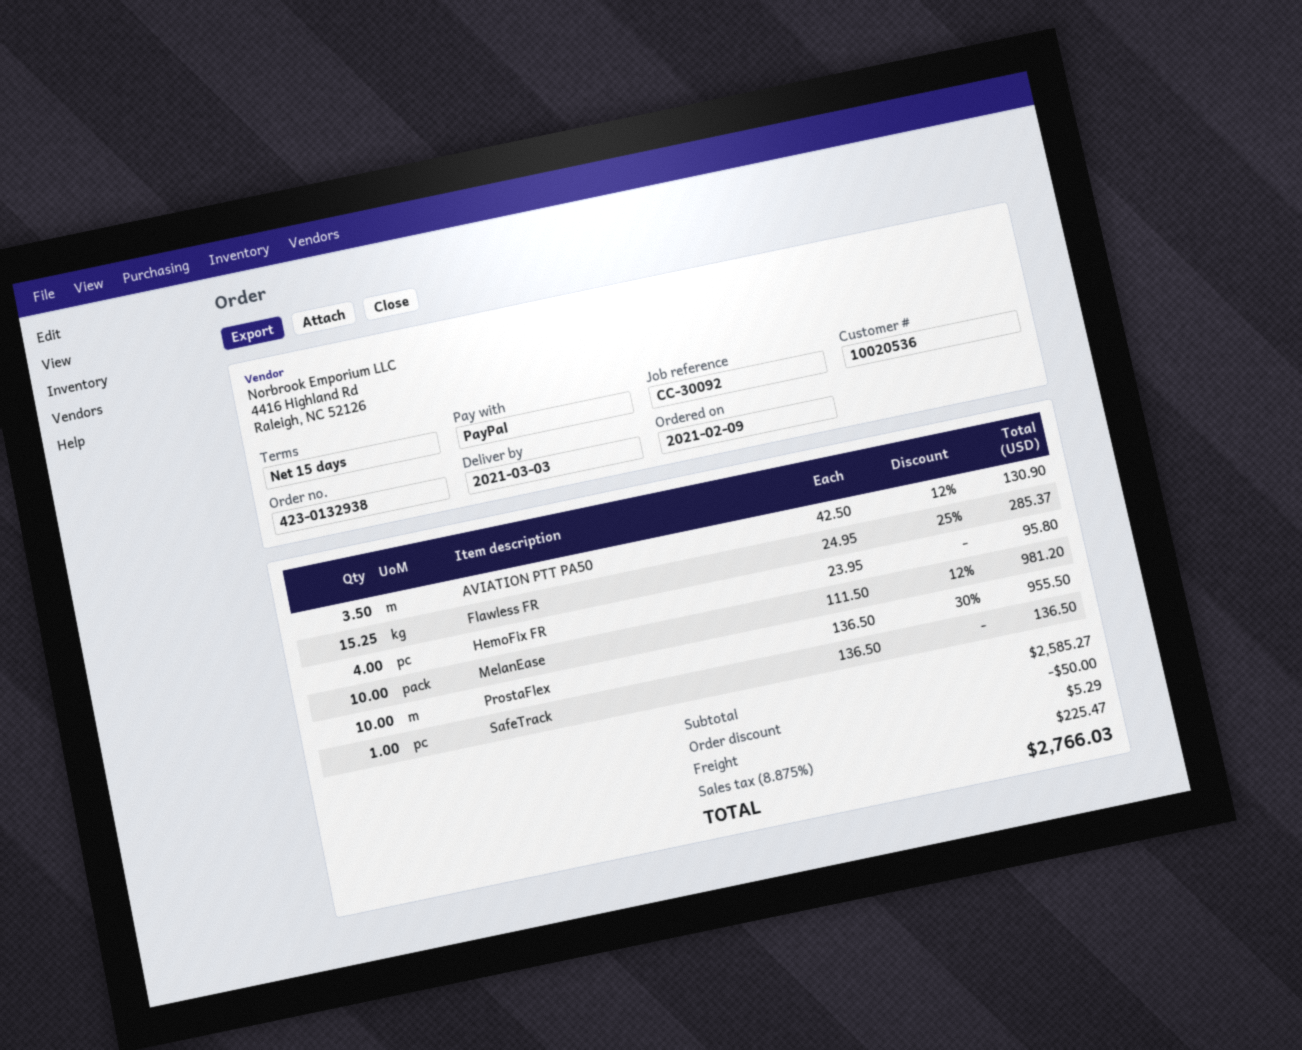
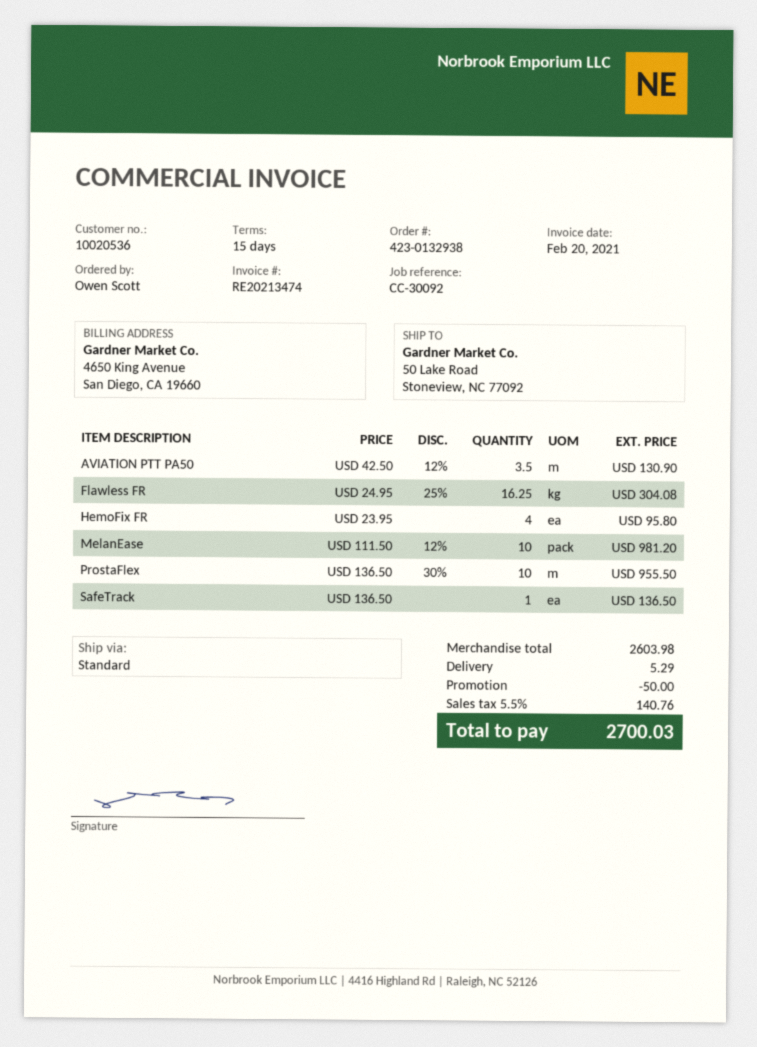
Flawless FR: 15.25 x 24.95 - 25% = 285.37 -> 16.25 x 24.95 - 25% = 304.08
subtotal: 2585.27 -> 2603.98
tax: 8.875% = 225.47 -> 5.5% = 140.76
total: 2766.03 -> 2700.03

